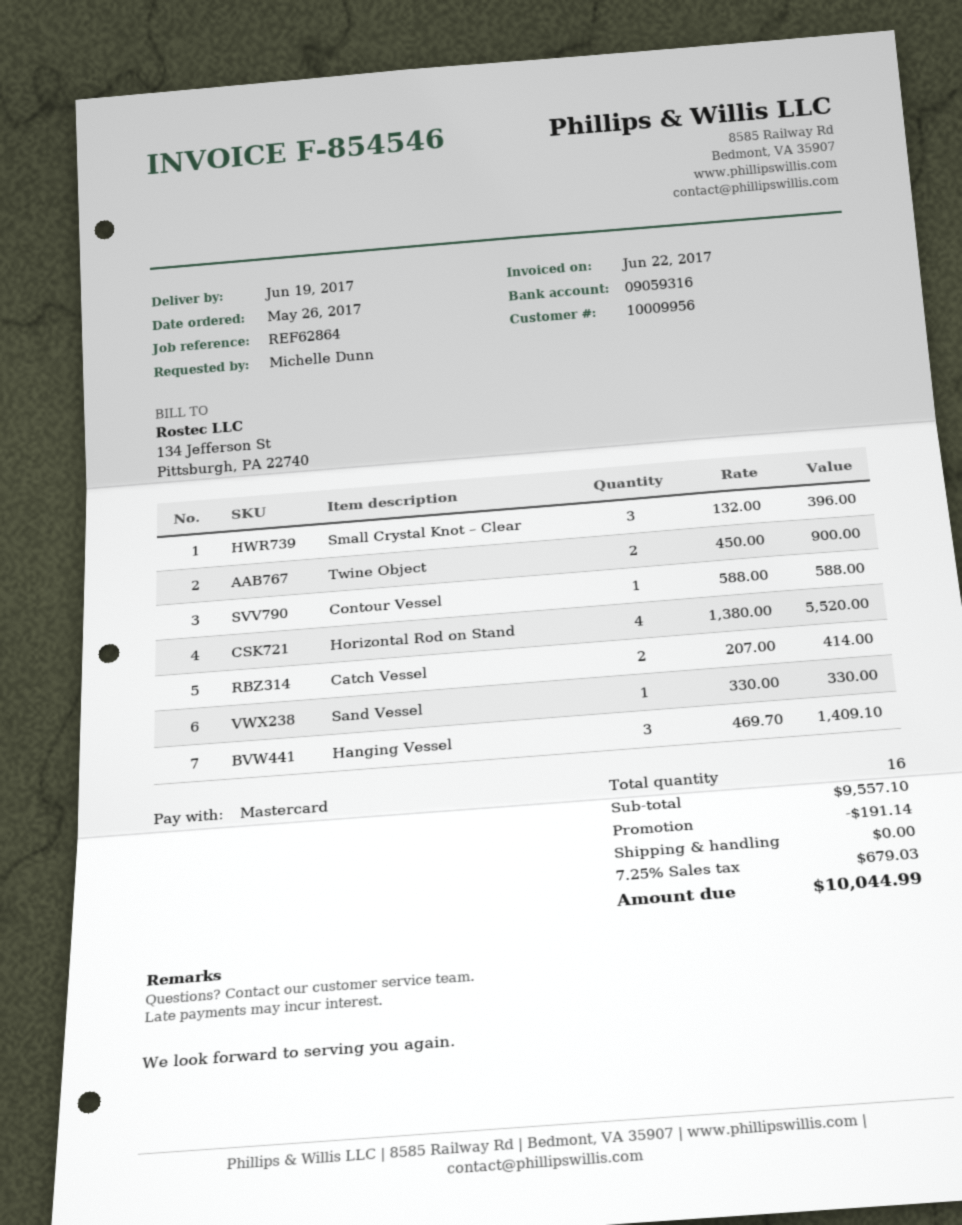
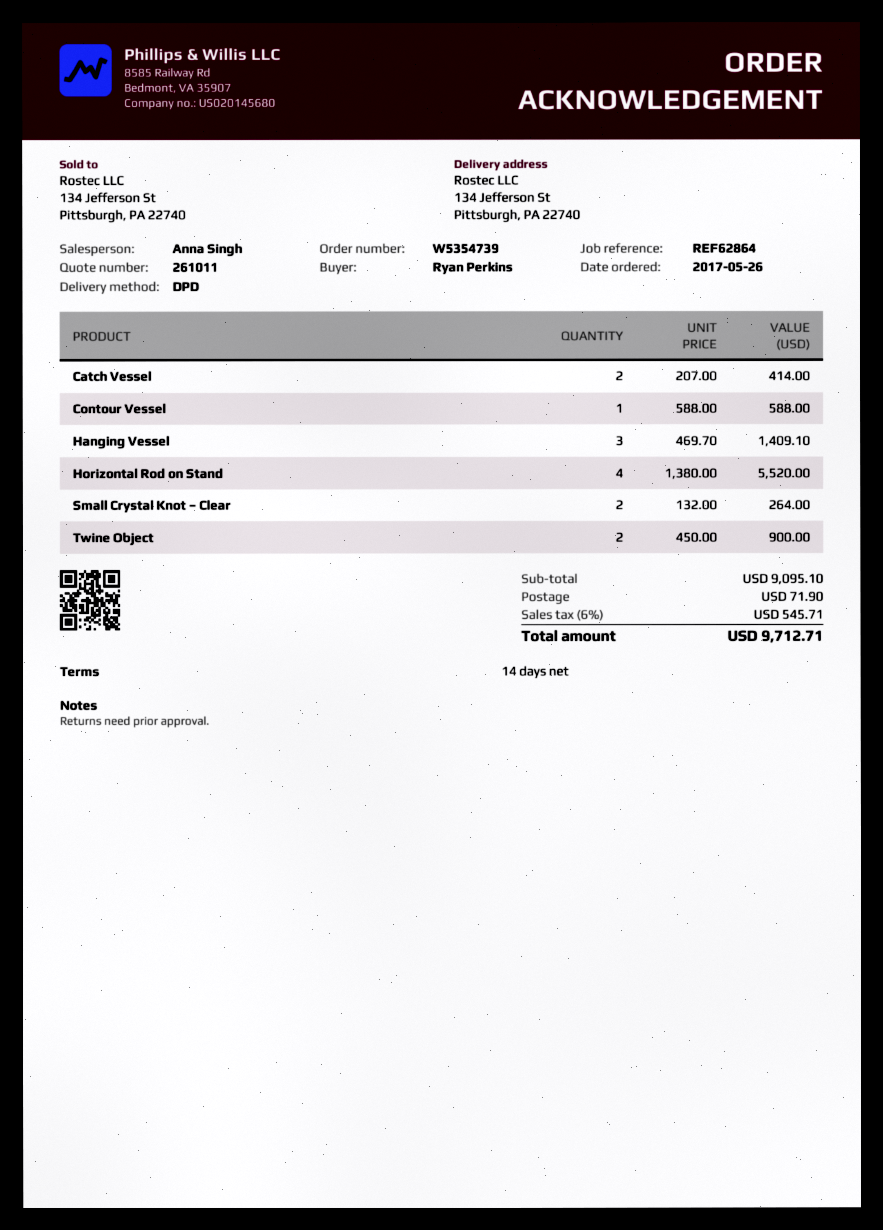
ordered by: Michelle Dunn -> Ryan Perkins
Small Crystal Knot – Clear: 3 x 132.00 = 396.00 -> 2 x 132.00 = 264.00
Sand Vessel: 1 x 330.00 = 330.00 -> none
subtotal: 9557.10 -> 9095.10
discount: 191.14 -> none
shipping: 0.00 -> 71.90
tax: 7.25% = 679.03 -> 6% = 545.71
total: 10044.99 -> 9712.71

